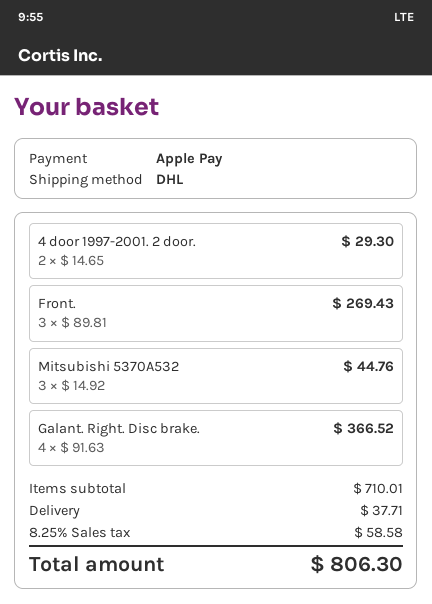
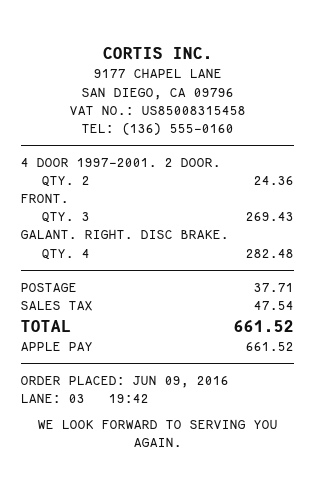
4 door 1997-2001. 2 door.: 2 for 29.30 -> 2 for 24.36
Mitsubishi 5370A532: 3 for 44.76 -> none
Galant. Right. Disc brake.: 4 for 366.52 -> 4 for 282.48
tax: 58.58 -> 47.54
total: 806.30 -> 661.52

